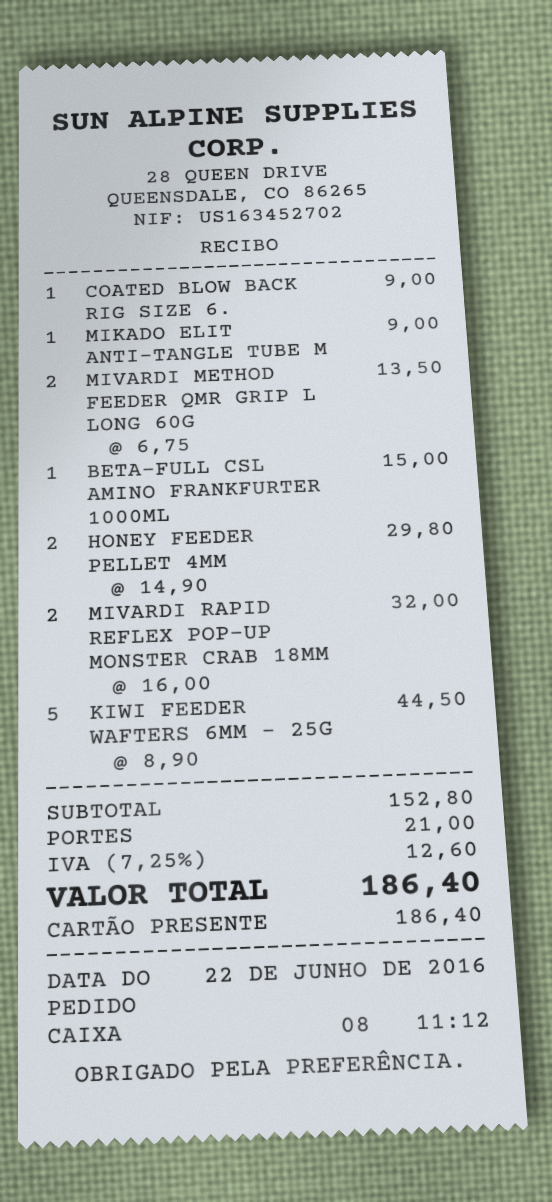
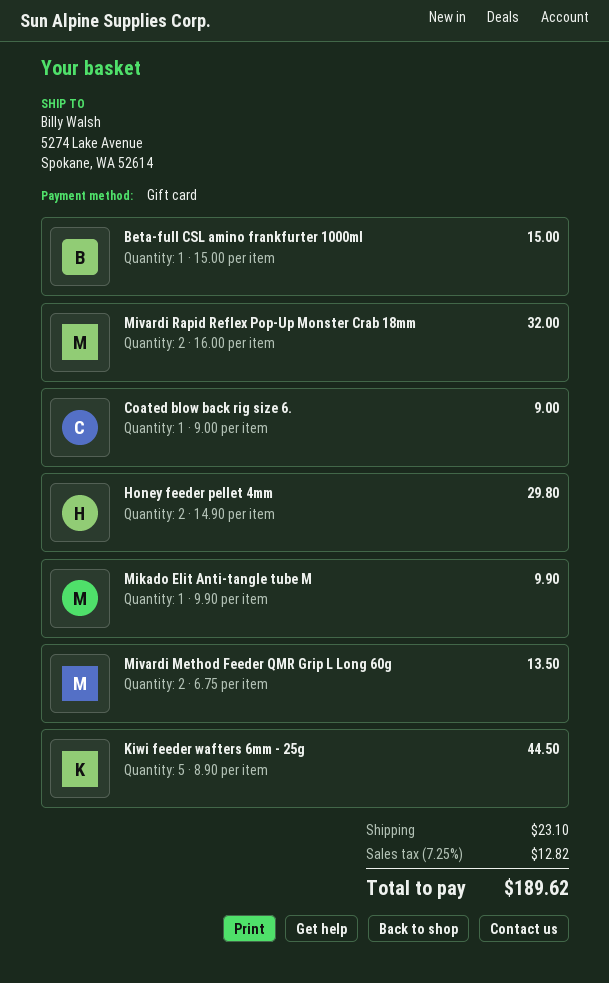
MIKADO ELIT ANTI-TANGLE TUBE M: 1 x 9.00 = 9.00 -> 1 x 9.90 = 9.90
shipping: 21.00 -> 23.10
tax: 7.25% = 12.60 -> 7.25% = 12.82
total: 186.40 -> 189.62

